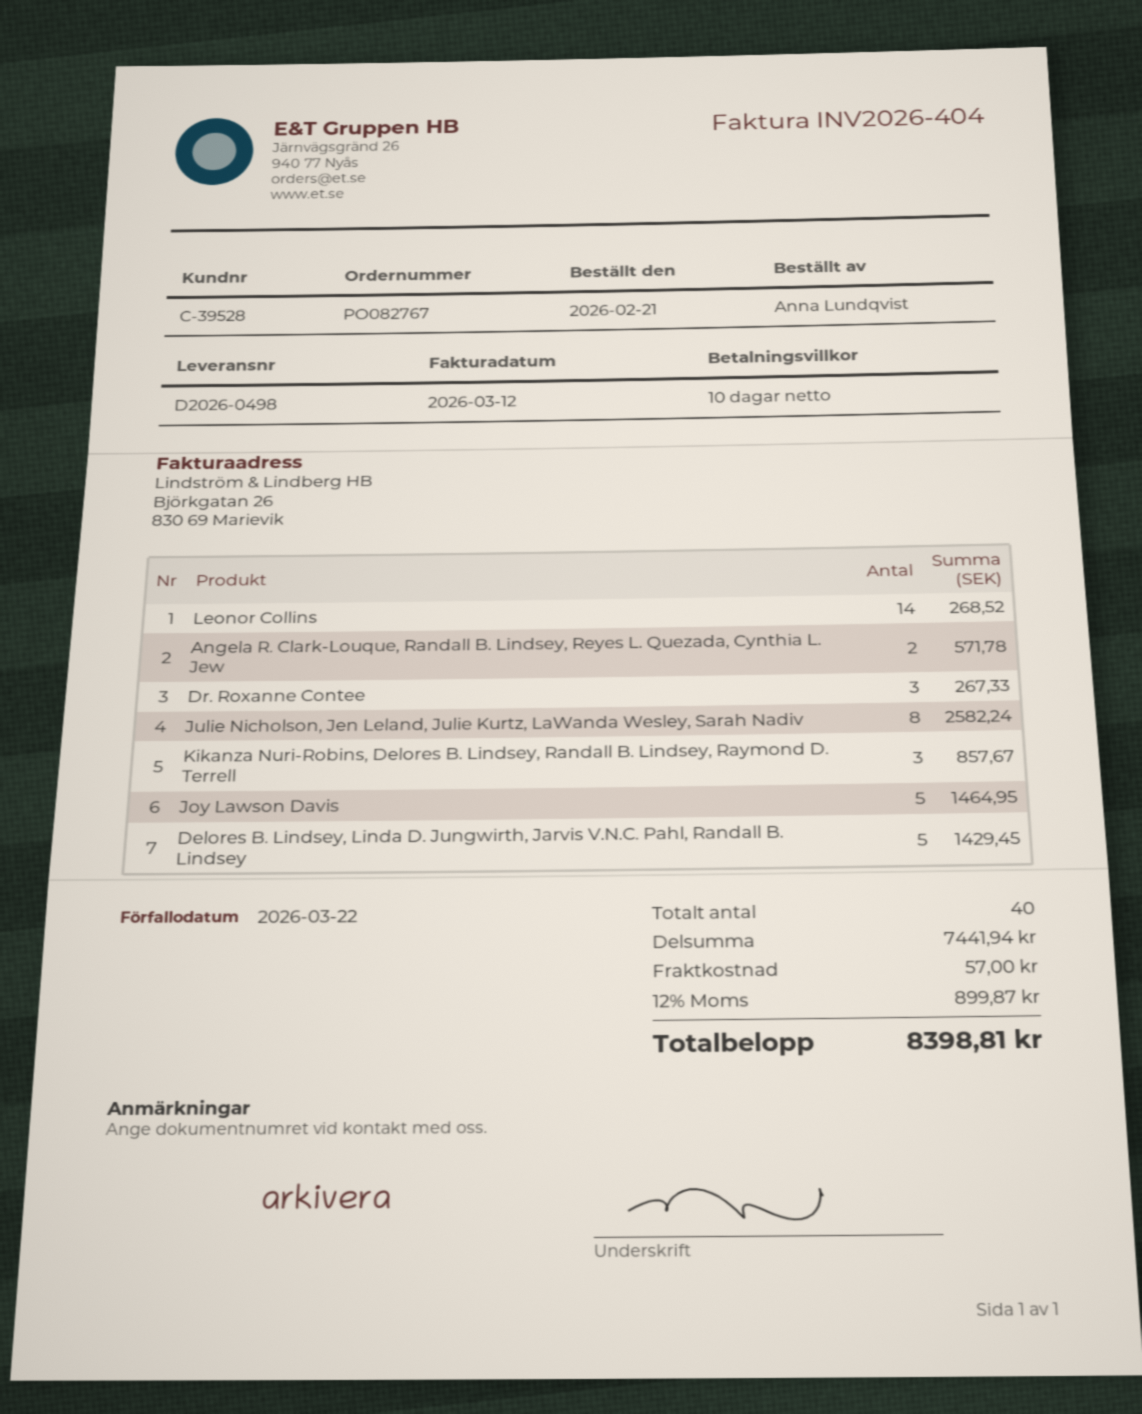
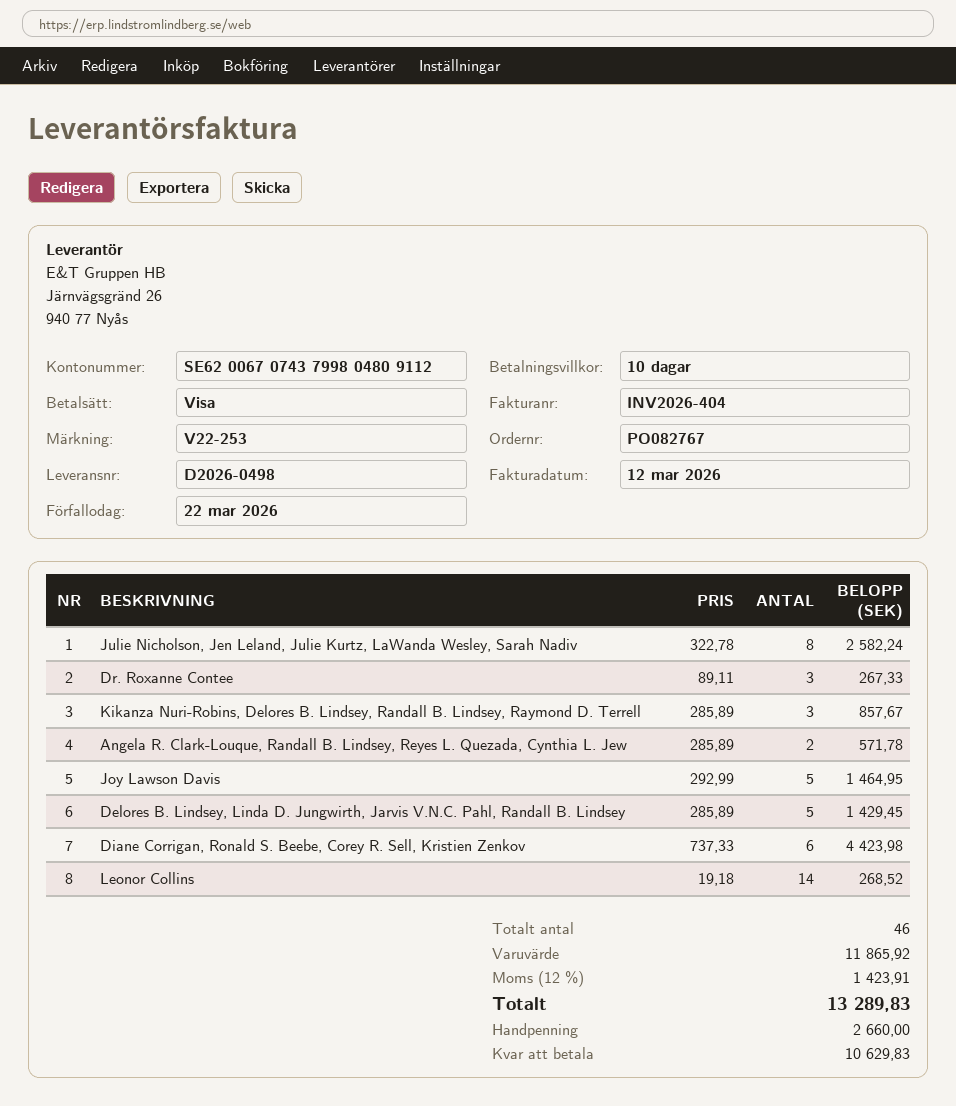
Diane Corrigan, Ronald S. Beebe, Corey R. Sell, Kristien Zenkov: none -> 6 for 4423.98
total quantity: 40 -> 46
subtotal: 7441.94 -> 11865.92
shipping: 57.00 -> none
tax: 12% = 899.87 -> 12% = 1423.91
total: 8398.81 -> 13289.83

